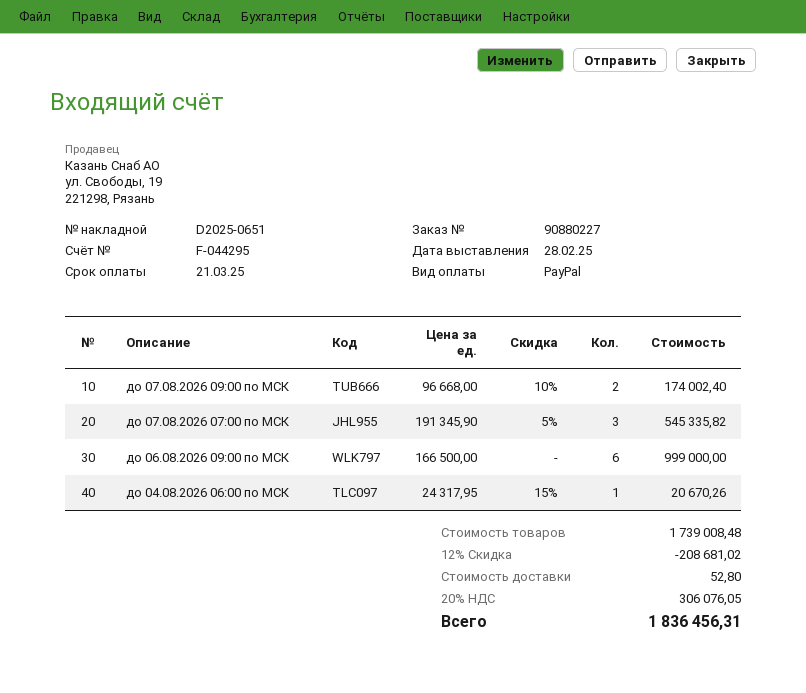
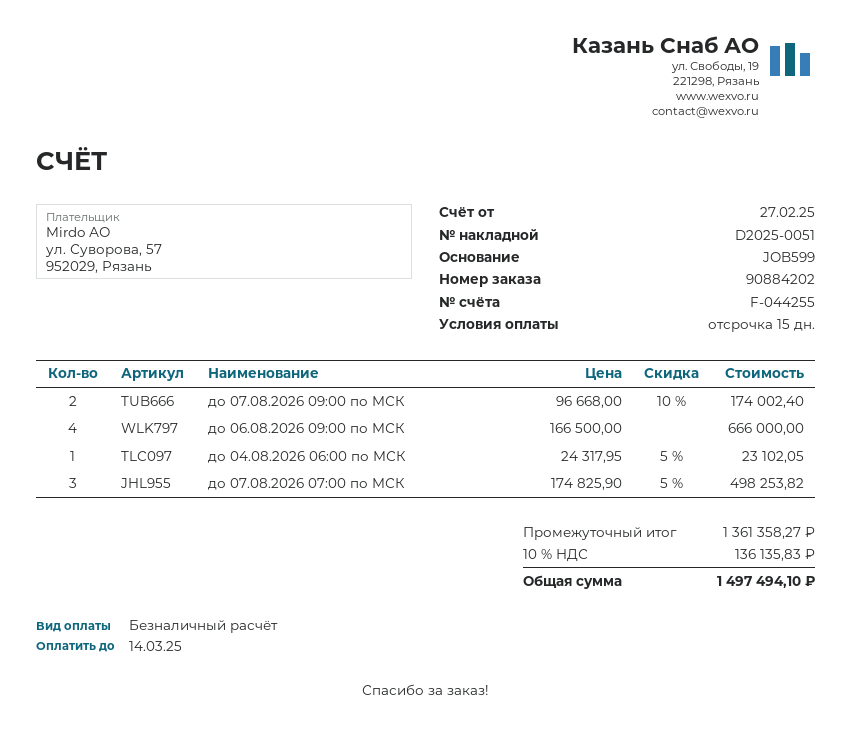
order number: 90880227 -> 90884202
delivery note number: D2025-0651 -> D2025-0051
invoice number: F-044295 -> F-044255
invoice date: 2025-02-28 -> 2025-02-27
due date: 2025-03-21 -> 2025-03-14
payment method: PayPal -> bank transfer
до 07.08.2026 07:00 по МСК: 3 x 191345.90 - 5% = 545335.82 -> 3 x 174825.90 - 5% = 498253.82
до 06.08.2026 09:00 по МСК: 6 x 166500.00 = 999000.00 -> 4 x 166500.00 = 666000.00
до 04.08.2026 06:00 по МСК: 1 x 24317.95 - 15% = 20670.26 -> 1 x 24317.95 - 5% = 23102.05
subtotal: 1739008.48 -> 1361358.27
discount: 12% = 208681.02 -> none
shipping: 52.80 -> none
tax: 20% = 306076.05 -> 10% = 136135.83
total: 1836456.31 -> 1497494.10

